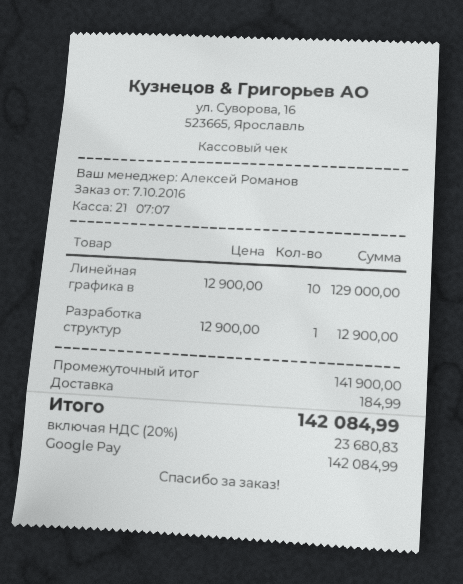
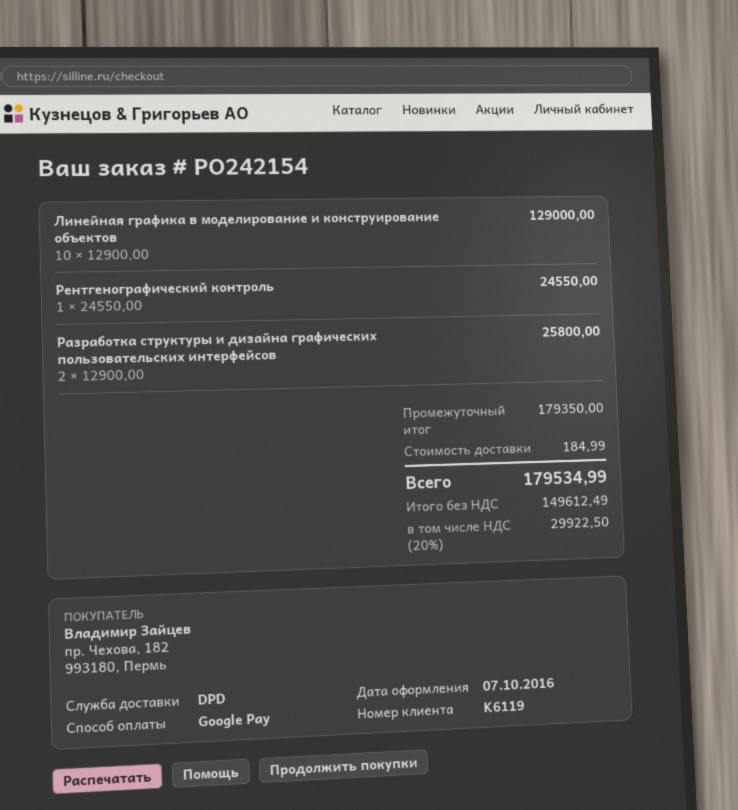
Разработка структур: 1 x 12900.00 = 12900.00 -> 2 x 12900.00 = 25800.00
Рентгенографический контроль: none -> 1 x 24550.00 = 24550.00
subtotal: 141900.00 -> 179350.00
tax: 20% = 23680.83 -> 20% = 29922.50
total: 142084.99 -> 179534.99

